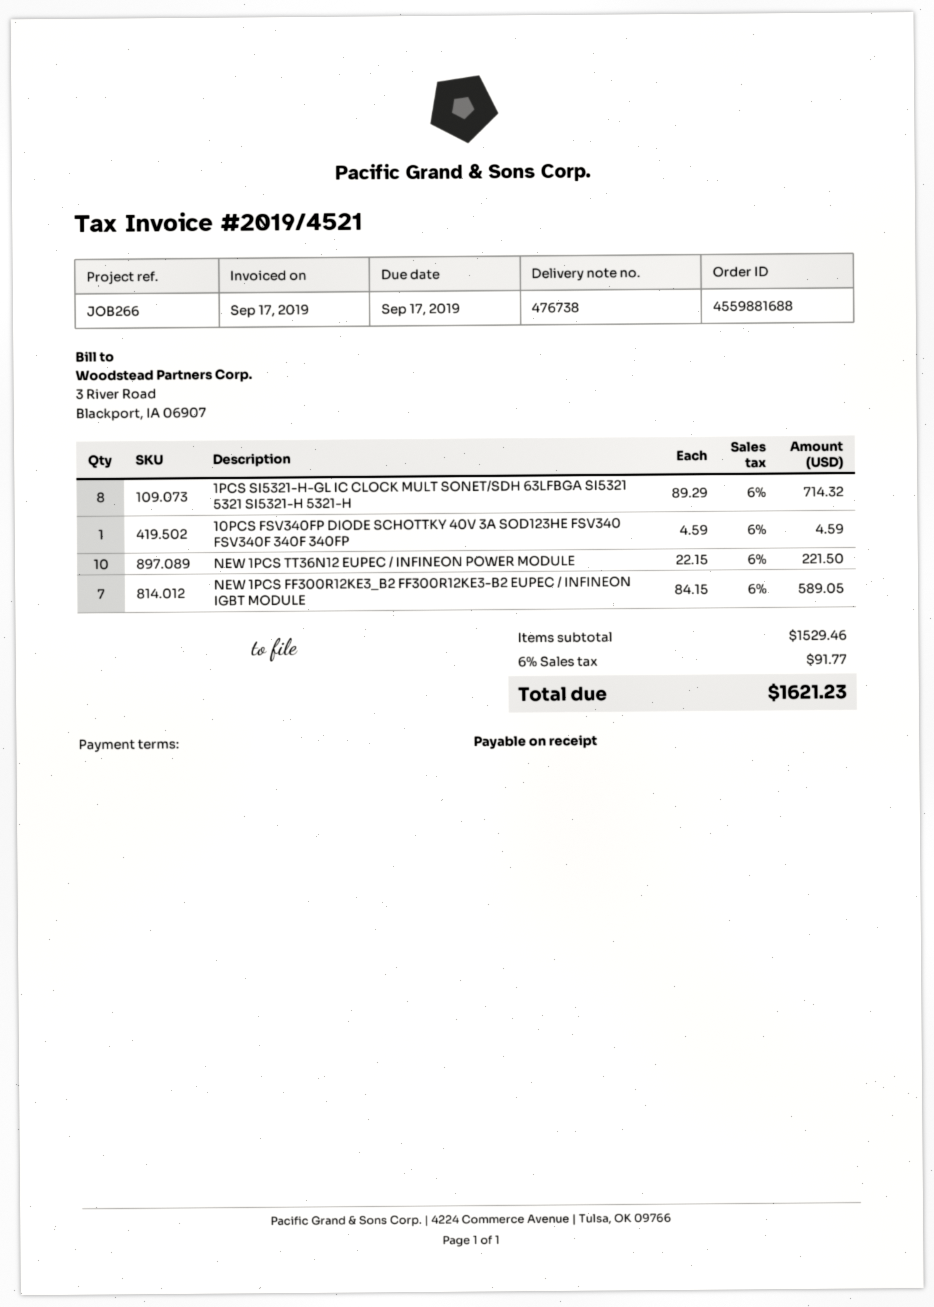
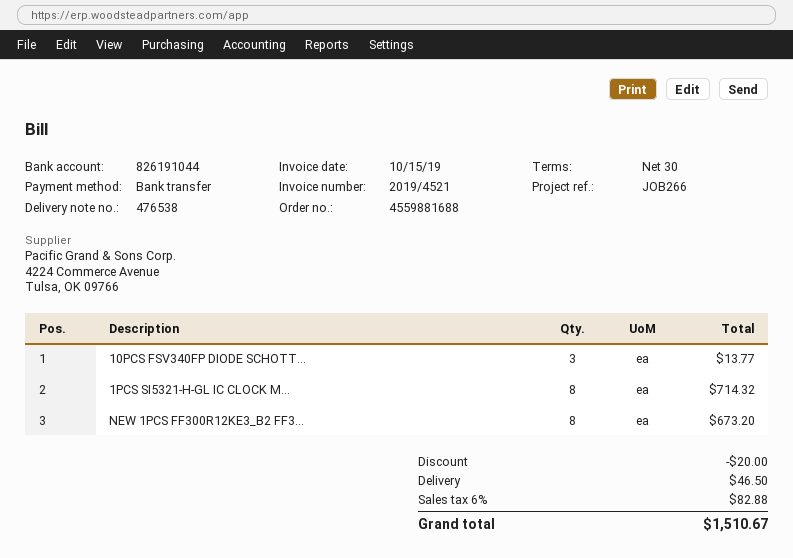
delivery note number: 476738 -> 476538
invoice date: 2019-09-17 -> 2019-10-15
payment terms: on receipt -> 30 days
10PCS FSV340FP DIODE SCHOTTKY 40V 3A SOD123HE FSV340 FSV340F 340F 340FP: 1 for 4.59 -> 3 for 13.77
NEW 1PCS TT36N12 EUPEC / INFINEON POWER MODULE: 10 for 221.50 -> none
NEW 1PCS FF300R12KE3_B2 FF300R12KE3-B2 EUPEC / INFINEON IGBT MODULE: 7 for 589.05 -> 8 for 673.20
discount: none -> 20.00
shipping: none -> 46.50
tax: 6% = 91.77 -> 6% = 82.88
total: 1621.23 -> 1510.67

